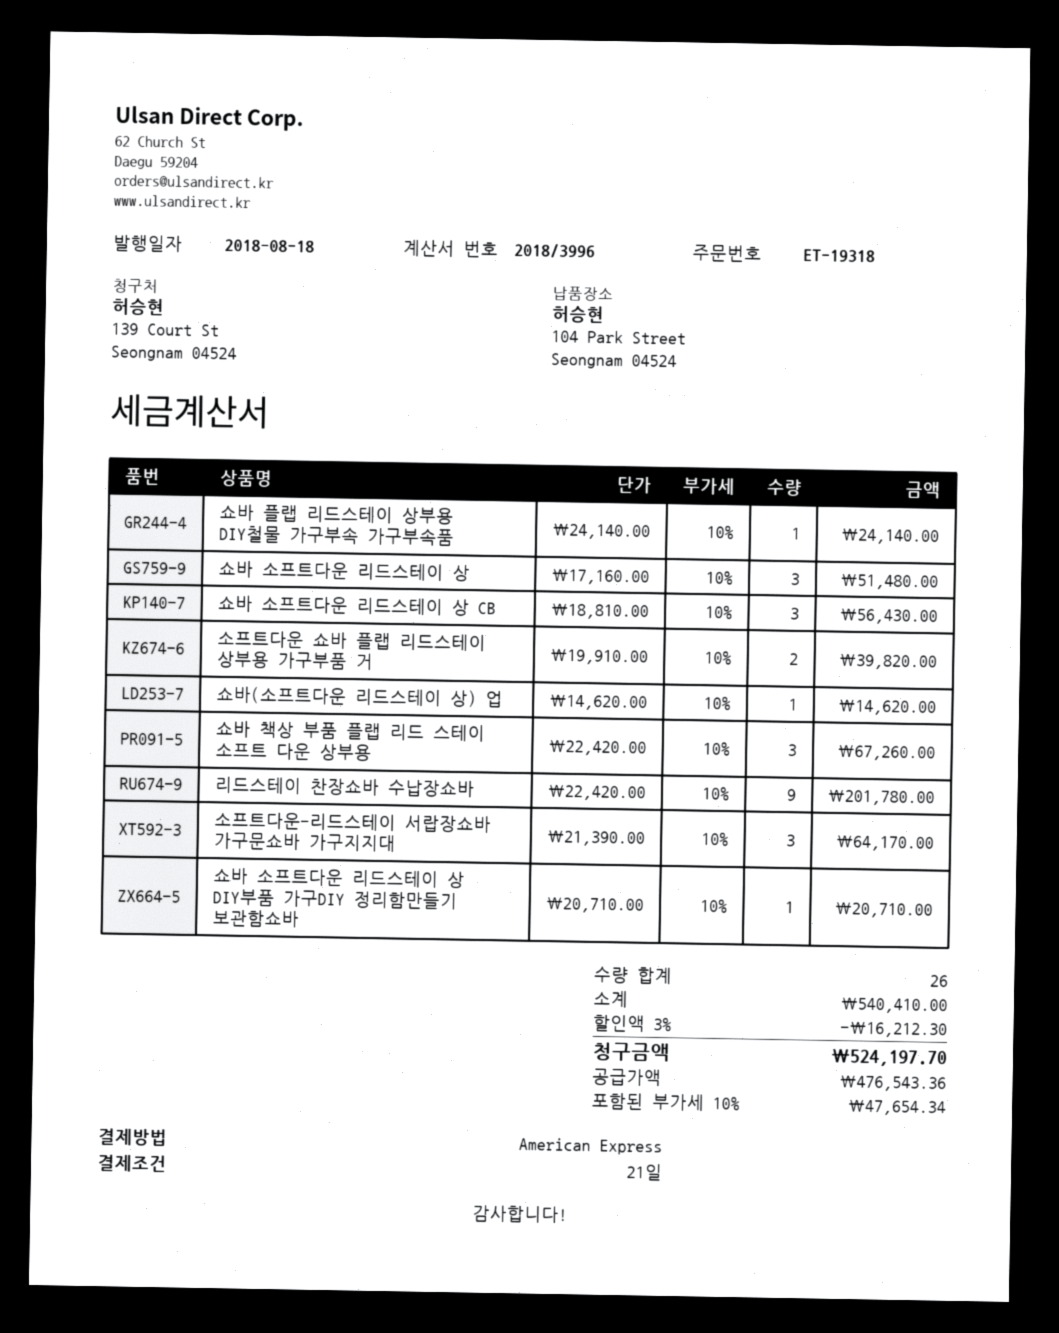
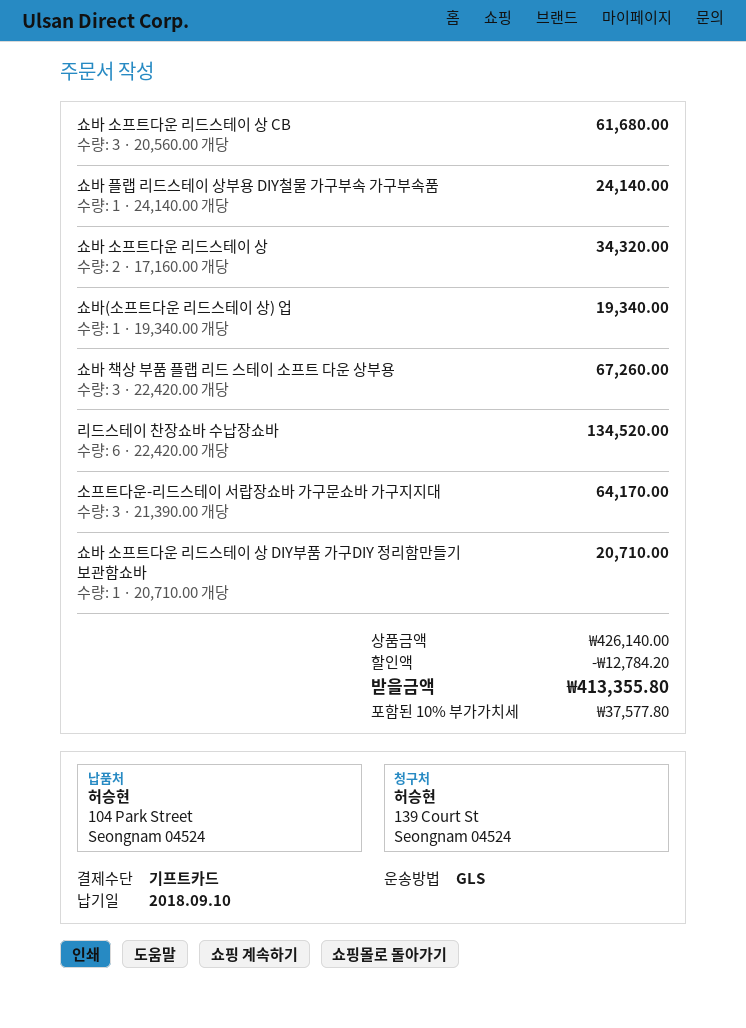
payment method: American Express -> gift card
쇼바 소프트다운 리드스테이 상: 3 x 17160.00 = 51480.00 -> 2 x 17160.00 = 34320.00
쇼바 소프트다운 리드스테이 상 CB: 3 x 18810.00 = 56430.00 -> 3 x 20560.00 = 61680.00
소프트다운 쇼바 플랩 리드스테이 상부용 가구부품 거: 2 x 19910.00 = 39820.00 -> none
쇼바(소프트다운 리드스테이 상) 업: 1 x 14620.00 = 14620.00 -> 1 x 19340.00 = 19340.00
리드스테이 찬장쇼바 수납장쇼바: 9 x 22420.00 = 201780.00 -> 6 x 22420.00 = 134520.00
subtotal: 540410.00 -> 426140.00
discount: 16212.30 -> 12784.20
tax: 10% = 47654.34 -> 10% = 37577.80
total: 524197.70 -> 413355.80

